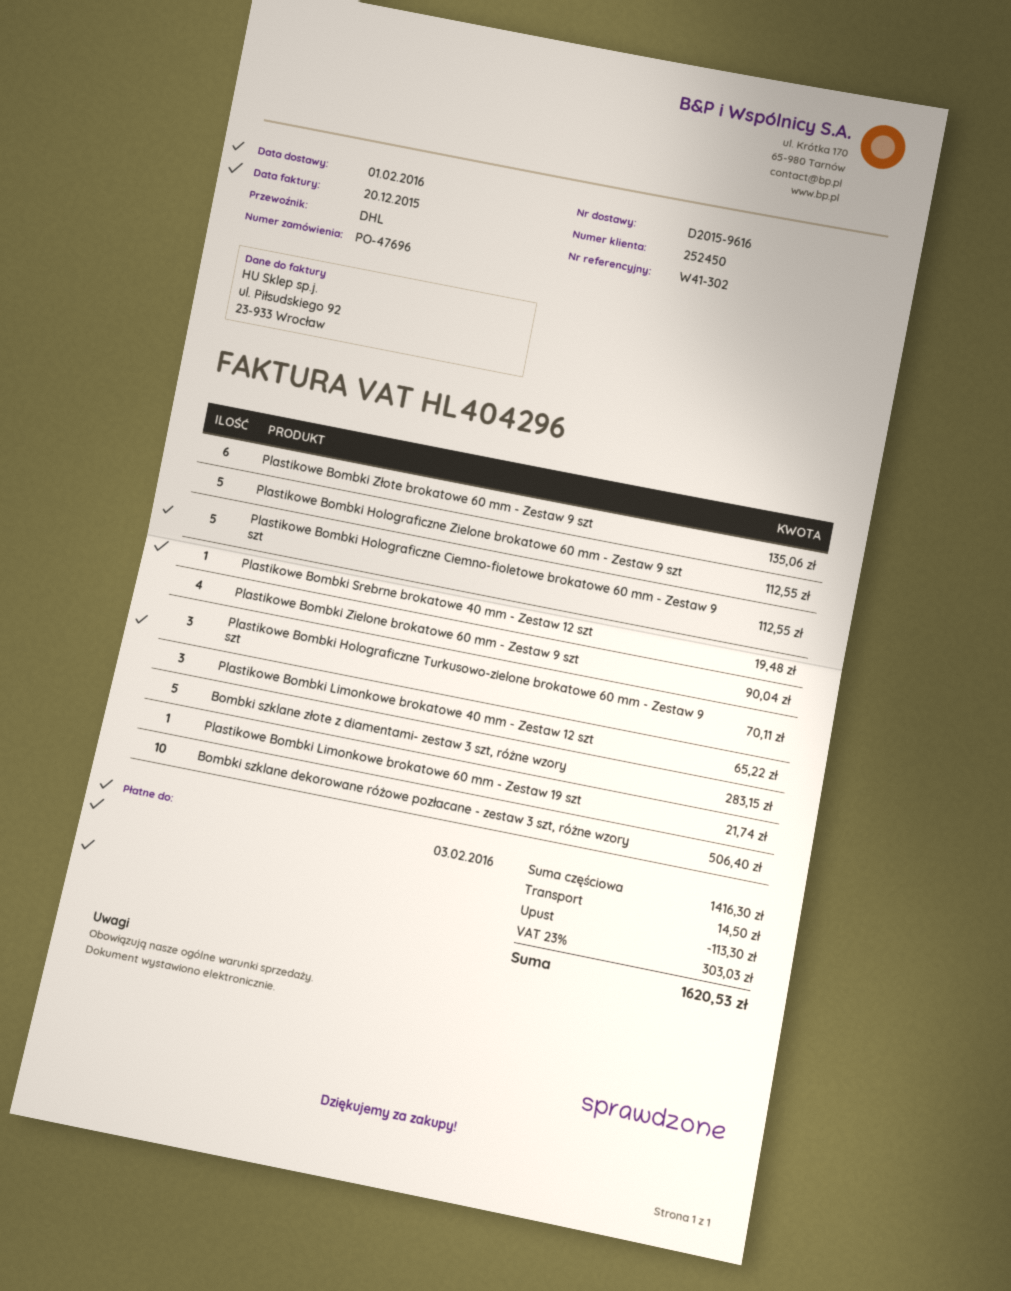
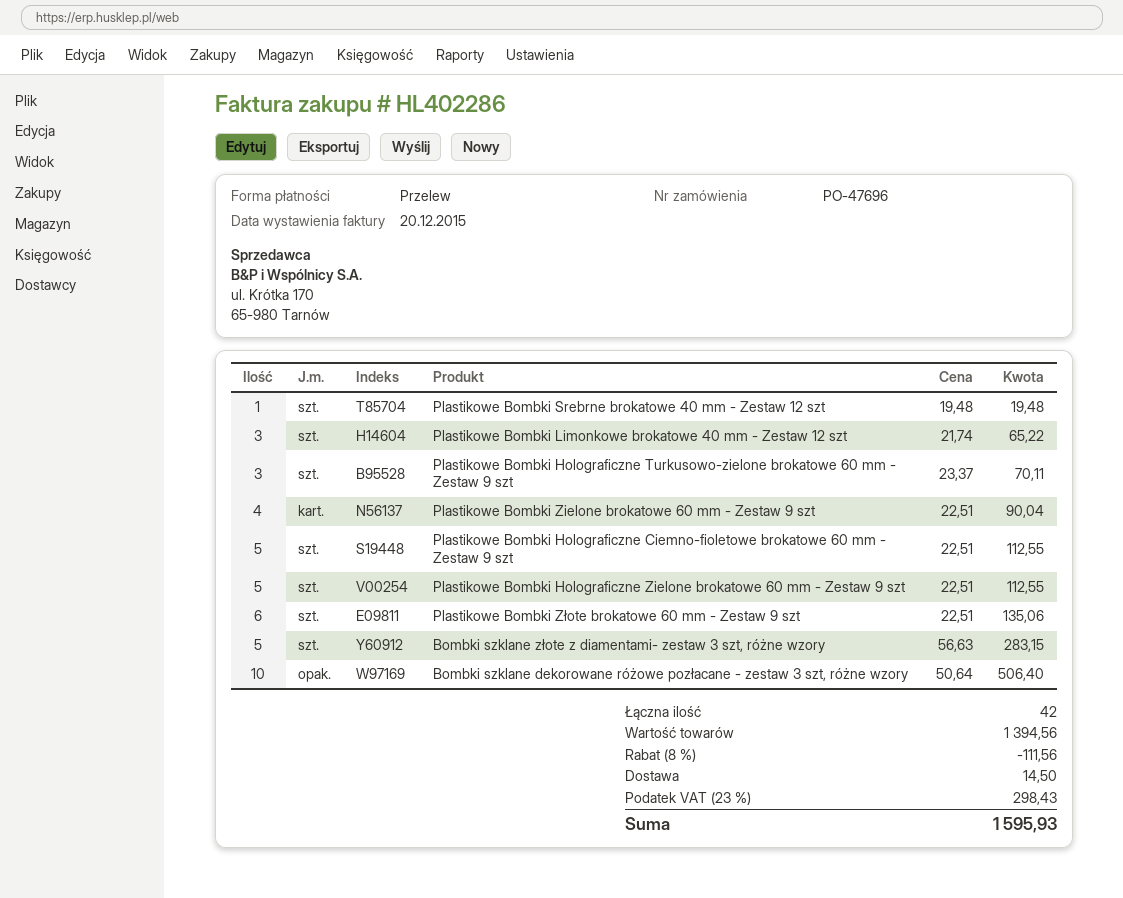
invoice number: HL404296 -> HL402286
Plastikowe Bombki Limonkowe brokatowe 60 mm - Zestaw 19 szt: 1 for 21.74 -> none
subtotal: 1416.30 -> 1394.56
discount: 113.30 -> 111.56
tax: 23% = 303.03 -> 23% = 298.43
total: 1620.53 -> 1595.93

